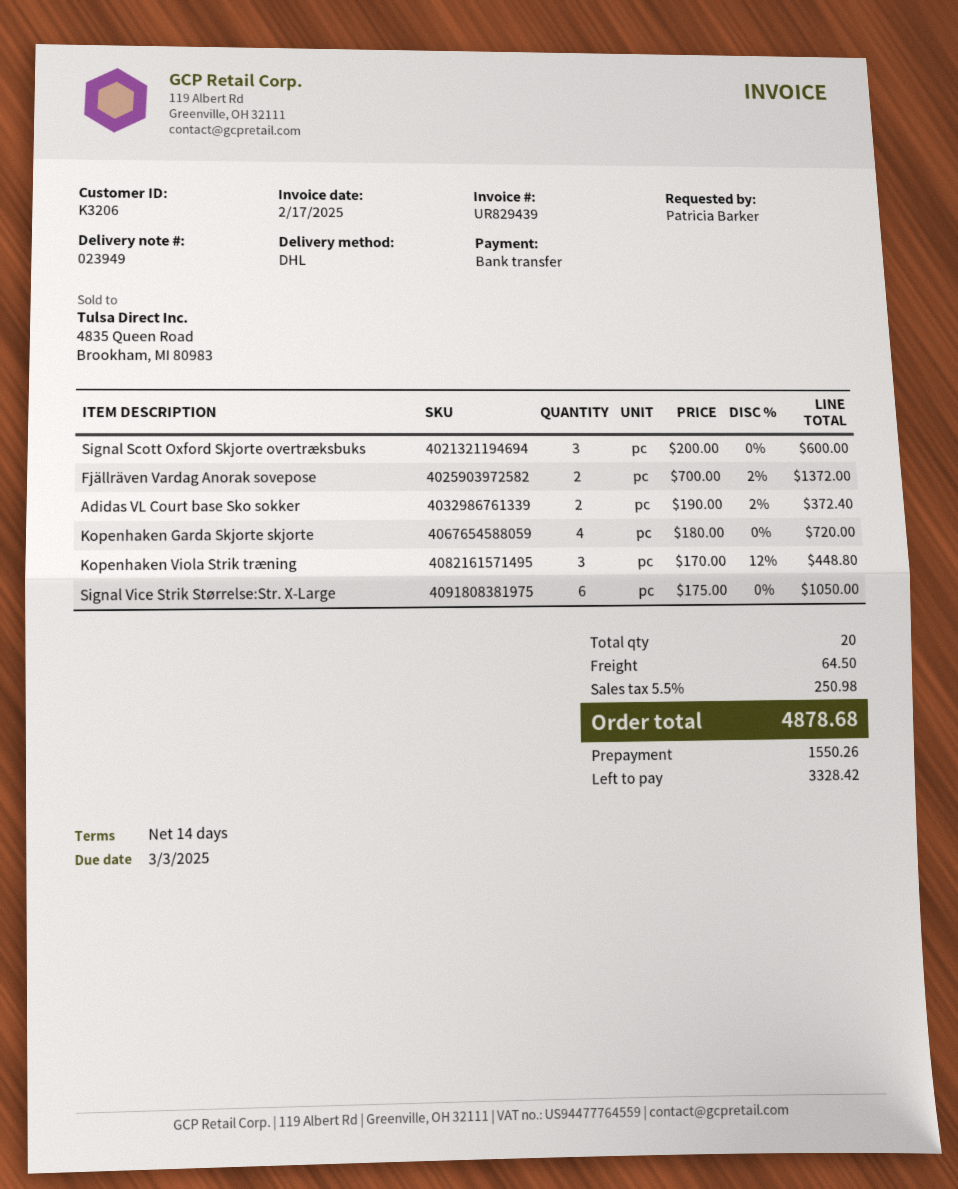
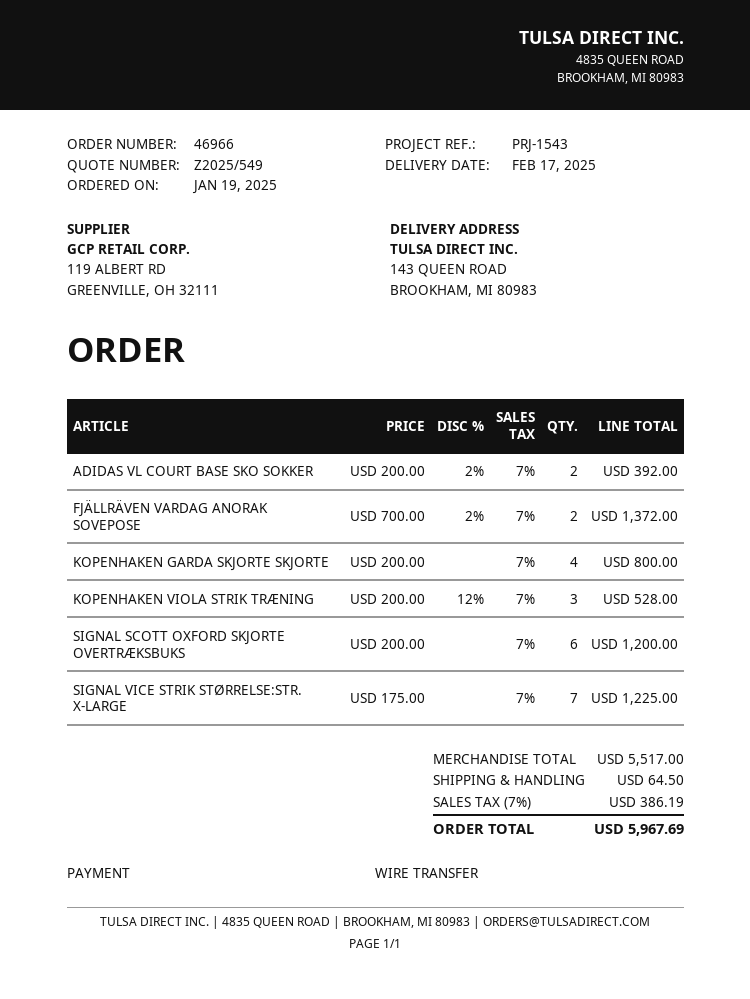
Signal Scott Oxford Skjorte overtræksbuks: 3 x 200.00 = 600.00 -> 6 x 200.00 = 1200.00
Adidas VL Court base Sko sokker: 2 x 190.00 - 2% = 372.40 -> 2 x 200.00 - 2% = 392.00
Kopenhaken Garda Skjorte skjorte: 4 x 180.00 = 720.00 -> 4 x 200.00 = 800.00
Kopenhaken Viola Strik træning: 3 x 170.00 - 12% = 448.80 -> 3 x 200.00 - 12% = 528.00
Signal Vice Strik Størrelse:Str. X-Large: 6 x 175.00 = 1050.00 -> 7 x 175.00 = 1225.00
tax: 5.5% = 250.98 -> 7% = 386.19
total: 4878.68 -> 5967.69

